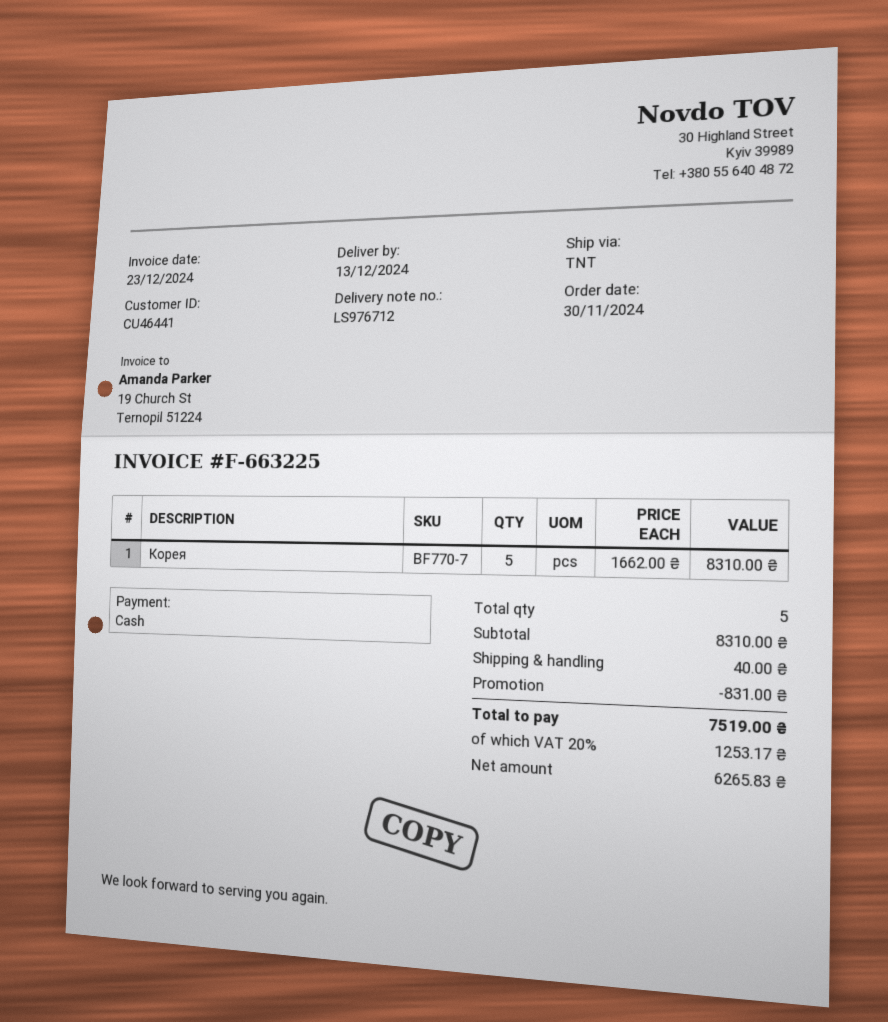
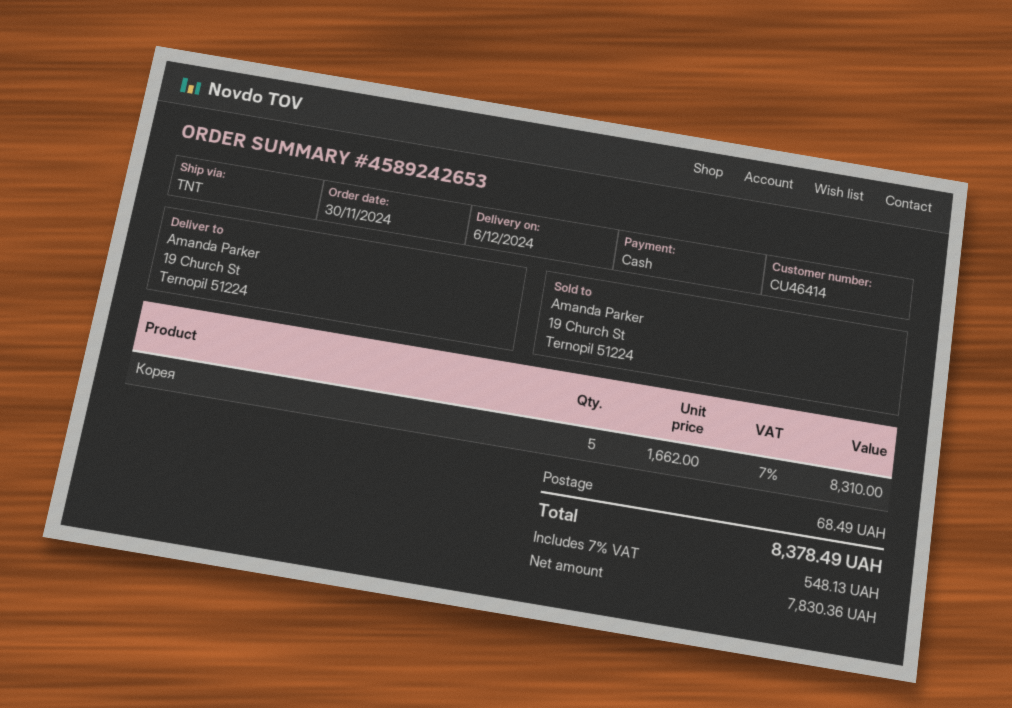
delivery date: 2024-12-13 -> 2024-12-06
customer number: CU46441 -> CU46414
discount: 831.00 -> none
shipping: 40.00 -> 68.49
net: 6265.83 -> 7830.36
tax: 20% = 1253.17 -> 7% = 548.13
total: 7519.00 -> 8378.49

